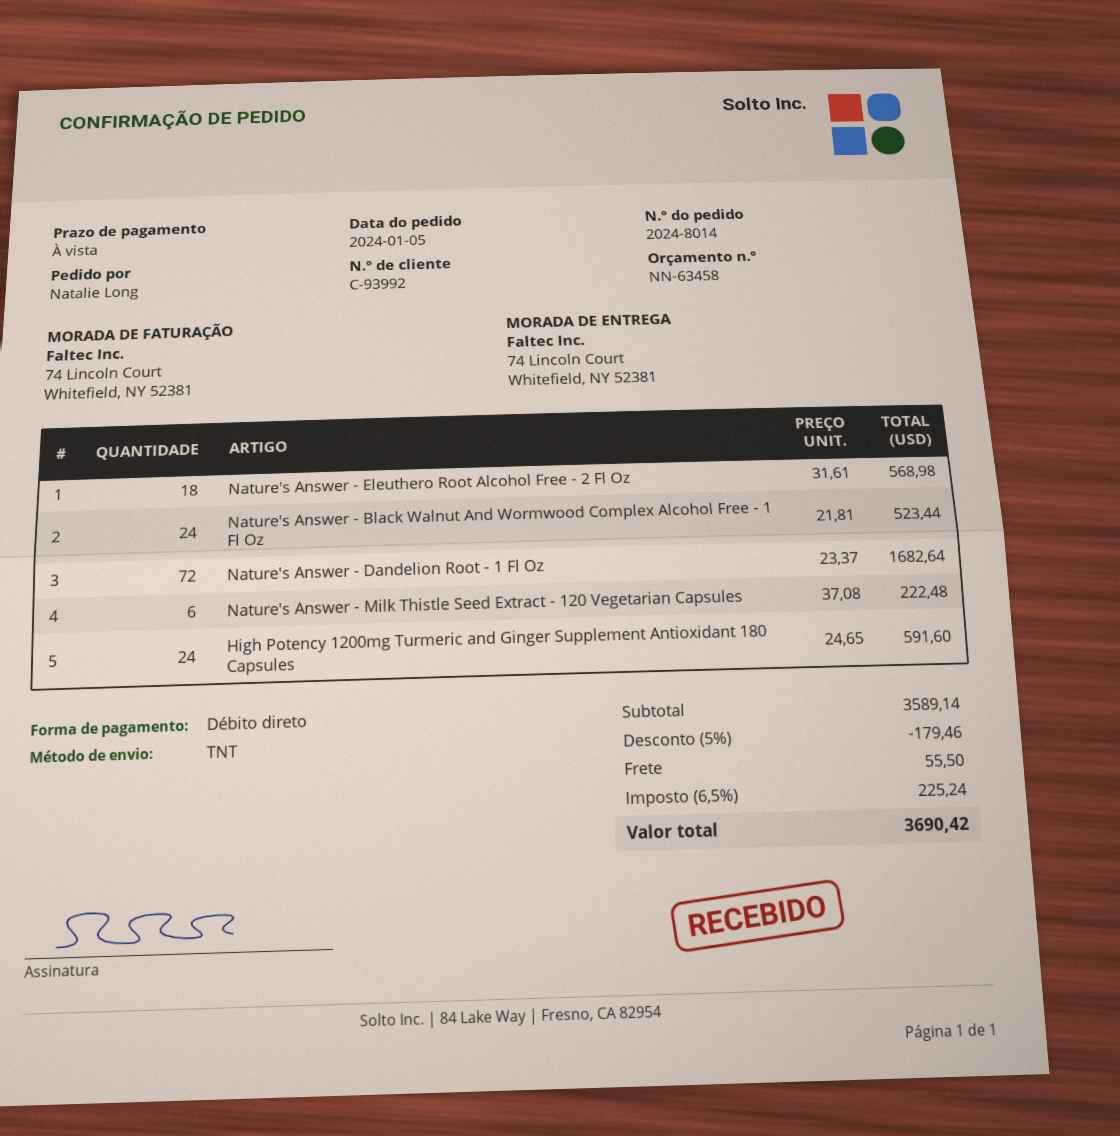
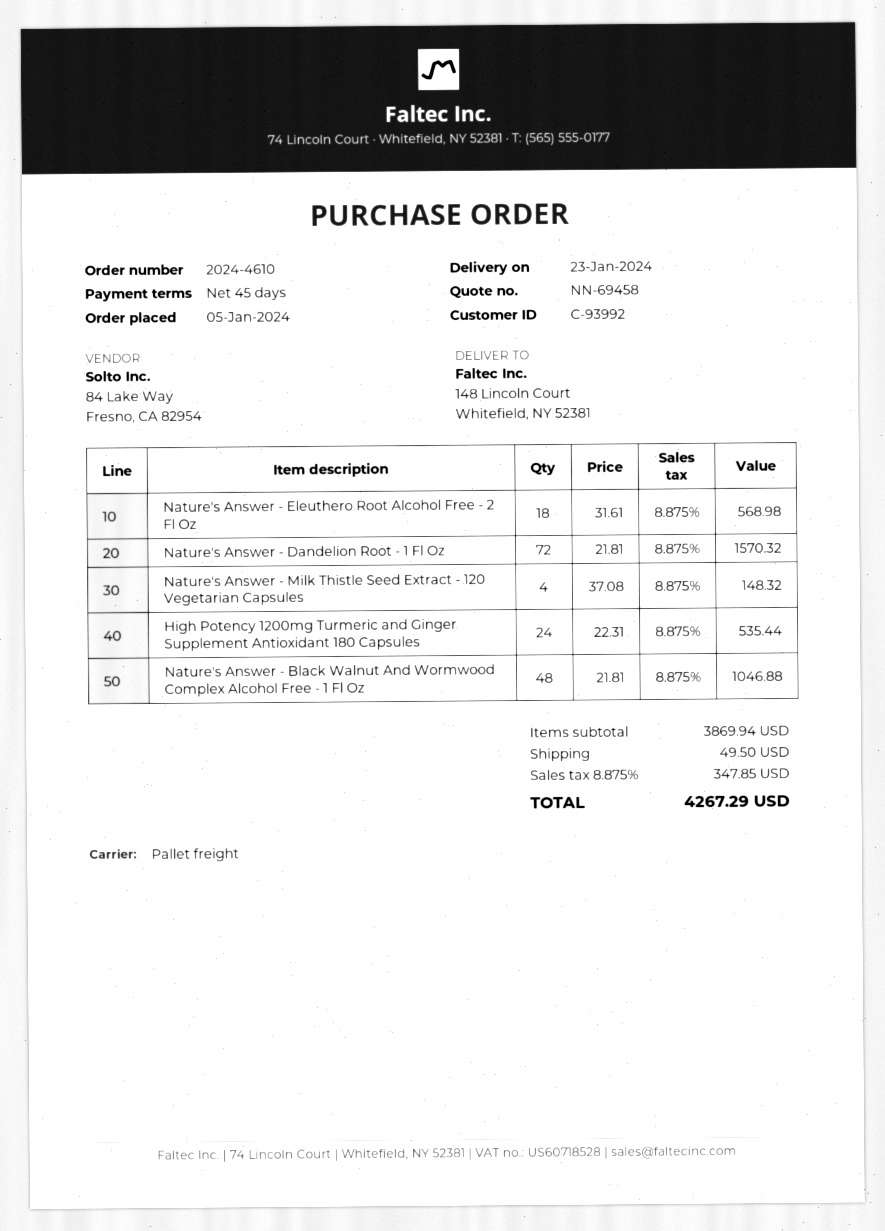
quote number: NN-63458 -> NN-69458
order number: 2024-8014 -> 2024-4610
payment terms: on receipt -> 45 days
shipping method: TNT -> pallet freight
ship to: 74 Lincoln Court, Whitefield, NY 52381 -> 148 Lincoln Court, Whitefield, NY 52381
Nature's Answer - Black Walnut And Wormwood Complex Alcohol Free - 1 Fl Oz: 24 x 21.81 = 523.44 -> 48 x 21.81 = 1046.88
Nature's Answer - Dandelion Root - 1 Fl Oz: 72 x 23.37 = 1682.64 -> 72 x 21.81 = 1570.32
Nature's Answer - Milk Thistle Seed Extract - 120 Vegetarian Capsules: 6 x 37.08 = 222.48 -> 4 x 37.08 = 148.32
High Potency 1200mg Turmeric and Ginger Supplement Antioxidant 180 Capsules: 24 x 24.65 = 591.60 -> 24 x 22.31 = 535.44
subtotal: 3589.14 -> 3869.94
discount: 5% = 179.46 -> none
shipping: 55.50 -> 49.50
tax: 6.5% = 225.24 -> 8.875% = 347.85
total: 3690.42 -> 4267.29

